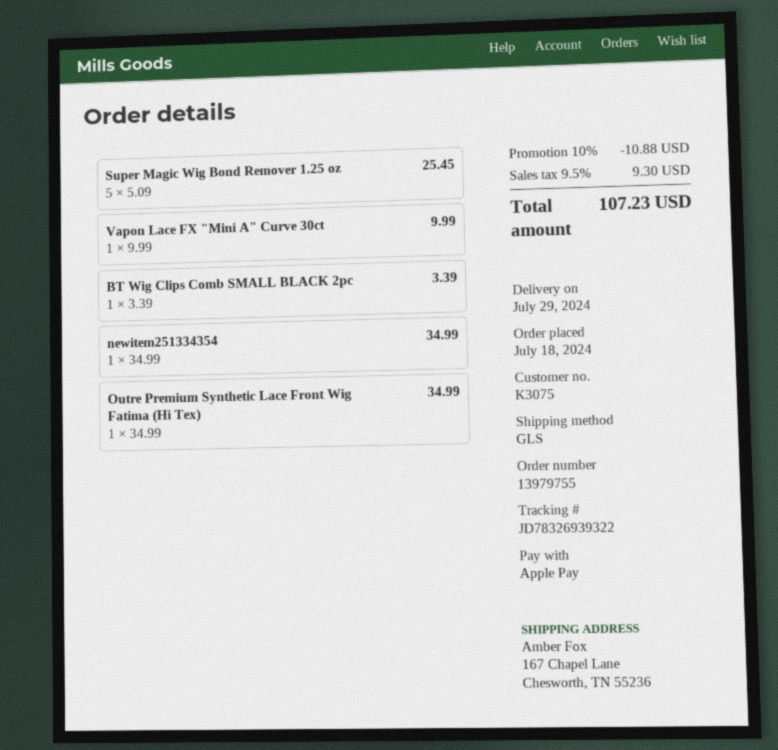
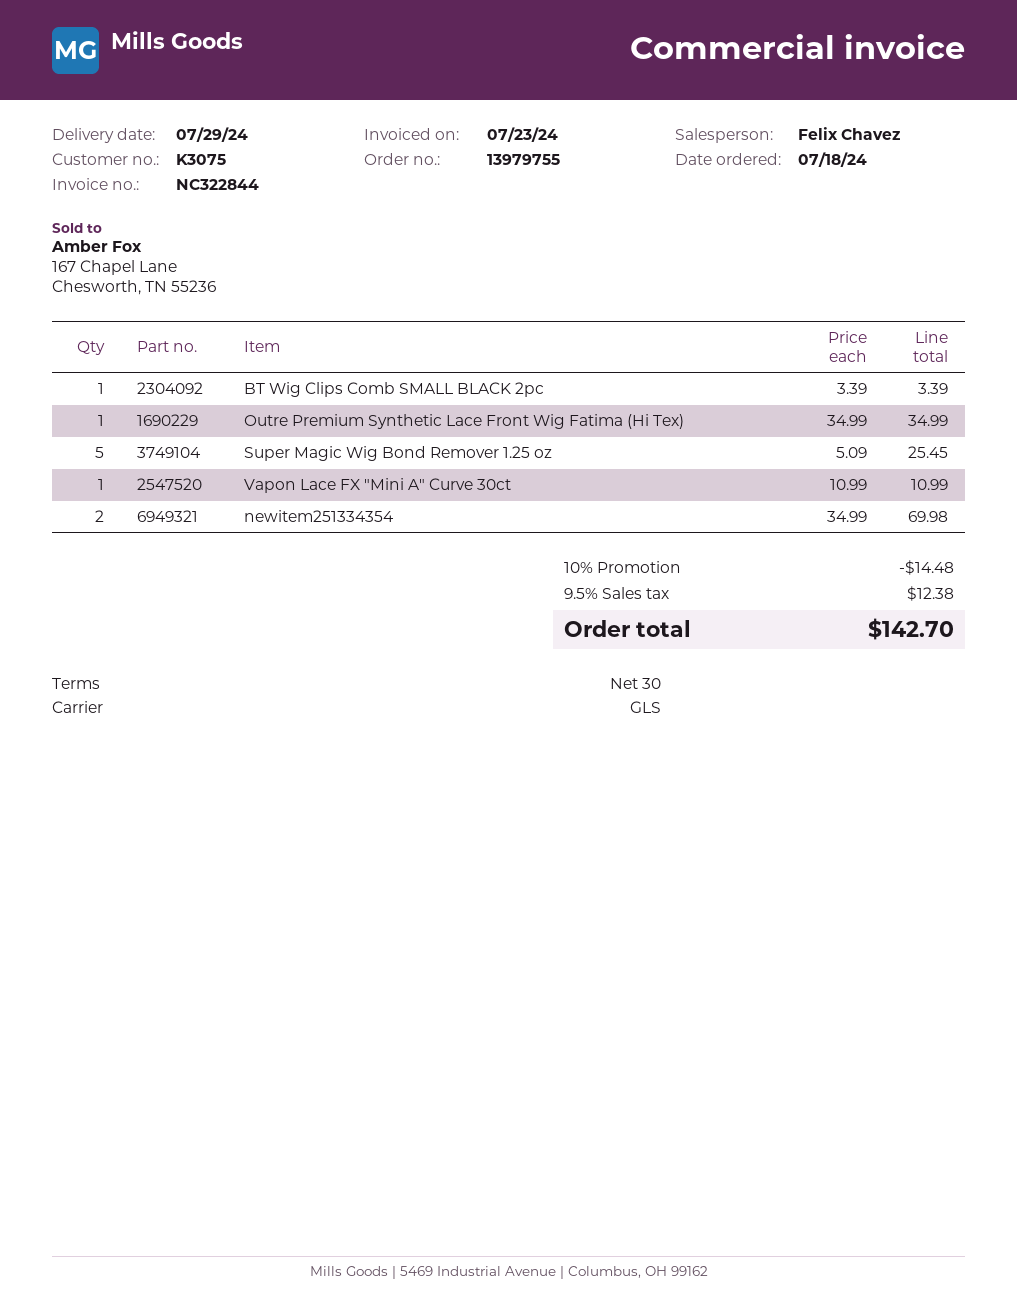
Vapon Lace FX "Mini A" Curve 30ct: 1 x 9.99 = 9.99 -> 1 x 10.99 = 10.99
newitem251334354: 1 x 34.99 = 34.99 -> 2 x 34.99 = 69.98
discount: 10% = 10.88 -> 10% = 14.48
tax: 9.5% = 9.30 -> 9.5% = 12.38
total: 107.23 -> 142.70

